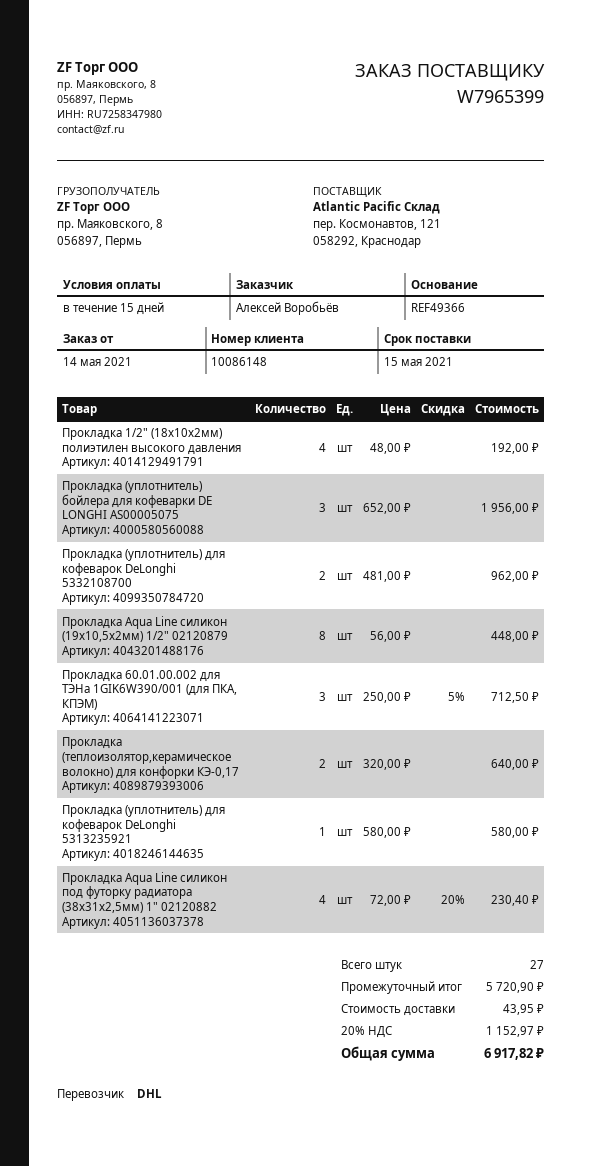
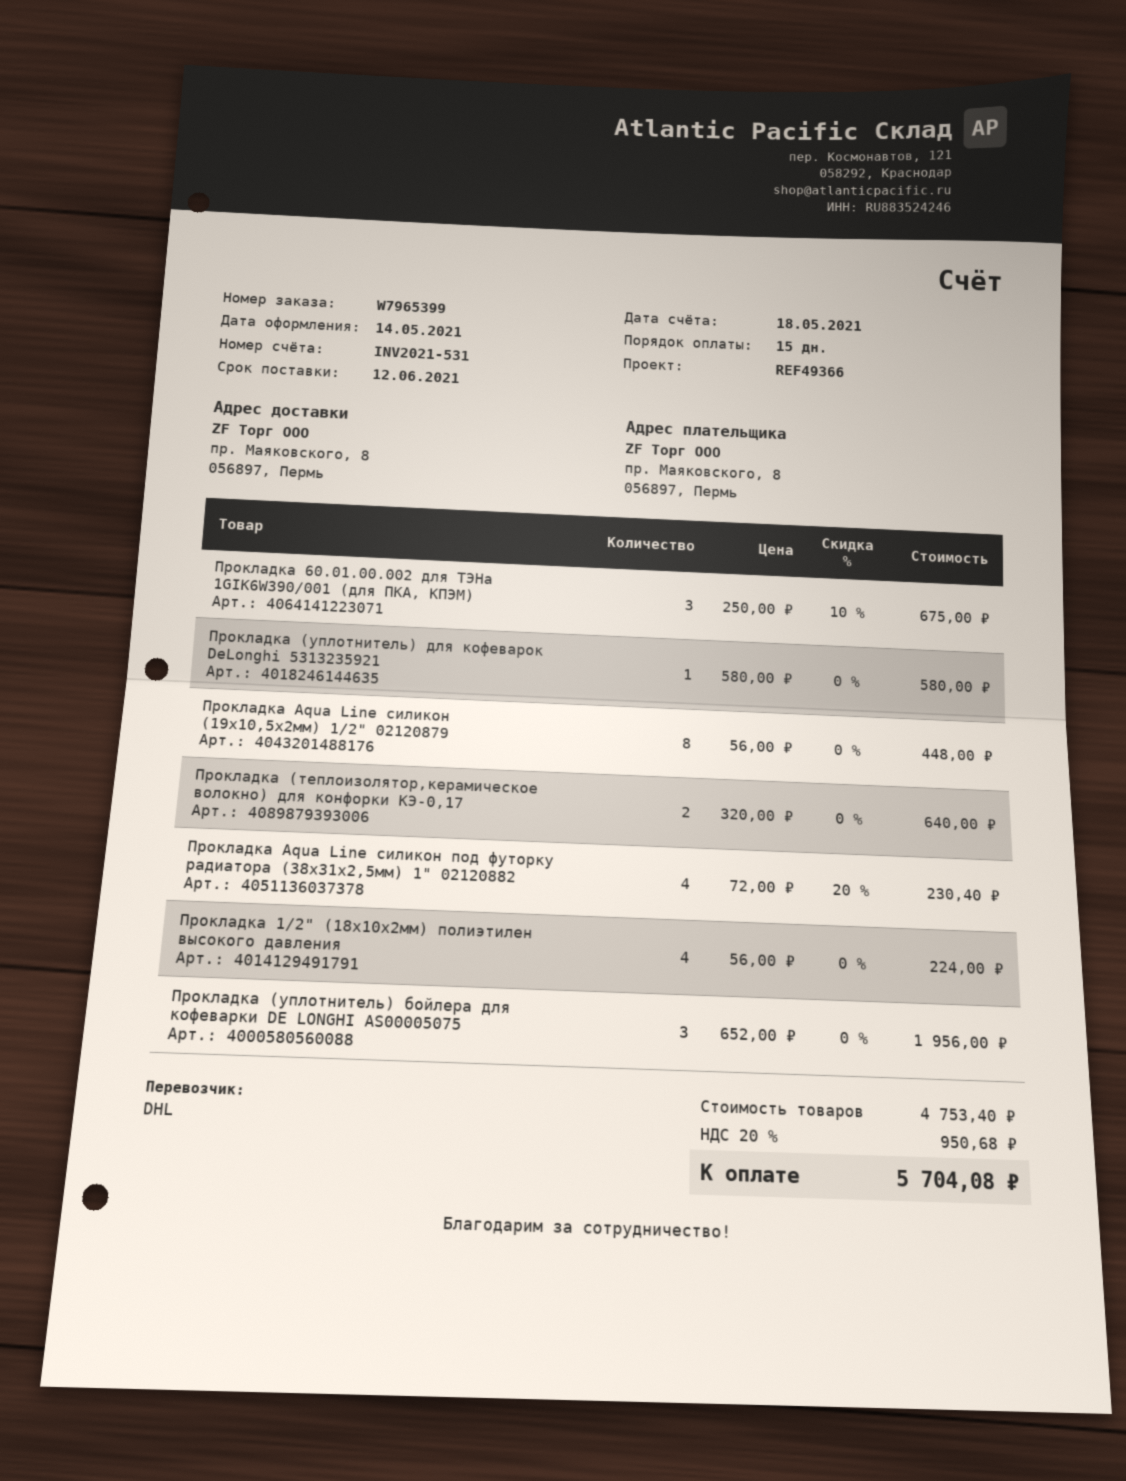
delivery date: 2021-05-15 -> 2021-06-12
Прокладка 1/2" (18х10х2мм) полиэтилен высокого давления: 4 x 48.00 = 192.00 -> 4 x 56.00 = 224.00
Прокладка (уплотнитель) для кофеварок DeLonghi 5332108700: 2 x 481.00 = 962.00 -> none
Прокладка 60.01.00.002 для ТЭНа 1GIK6W390/001 (для ПКА, КПЭМ): 3 x 250.00 - 5% = 712.50 -> 3 x 250.00 - 10% = 675.00
subtotal: 5720.90 -> 4753.40
shipping: 43.95 -> none
tax: 20% = 1152.97 -> 20% = 950.68
total: 6917.82 -> 5704.08

